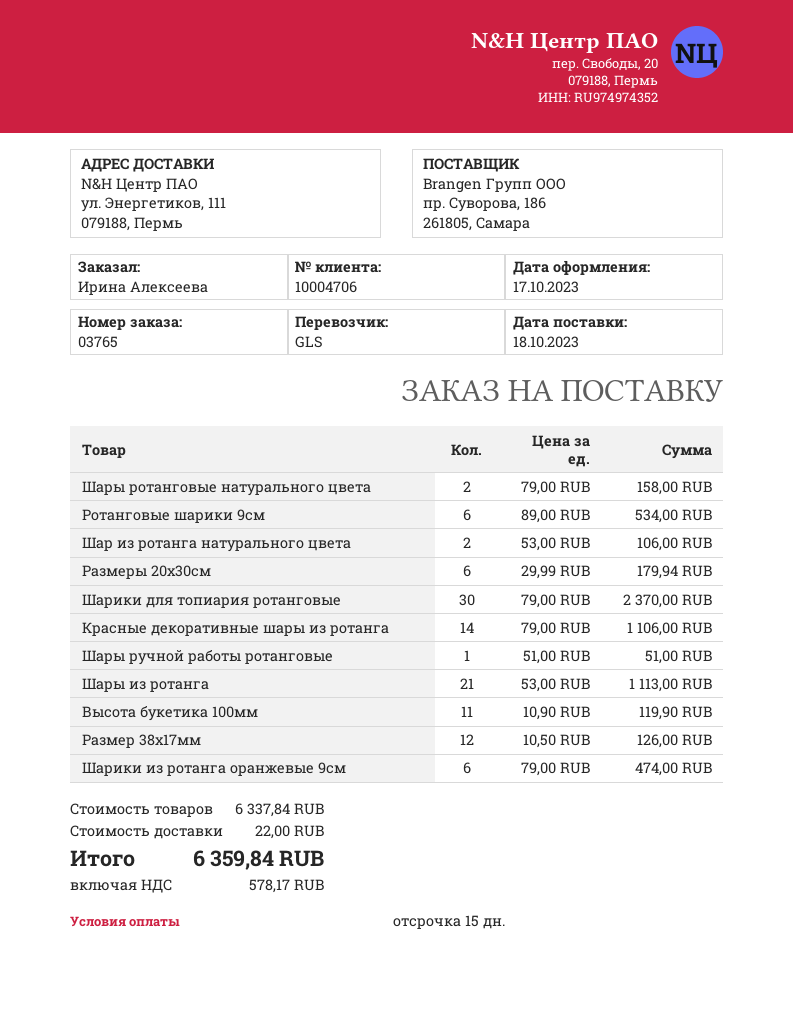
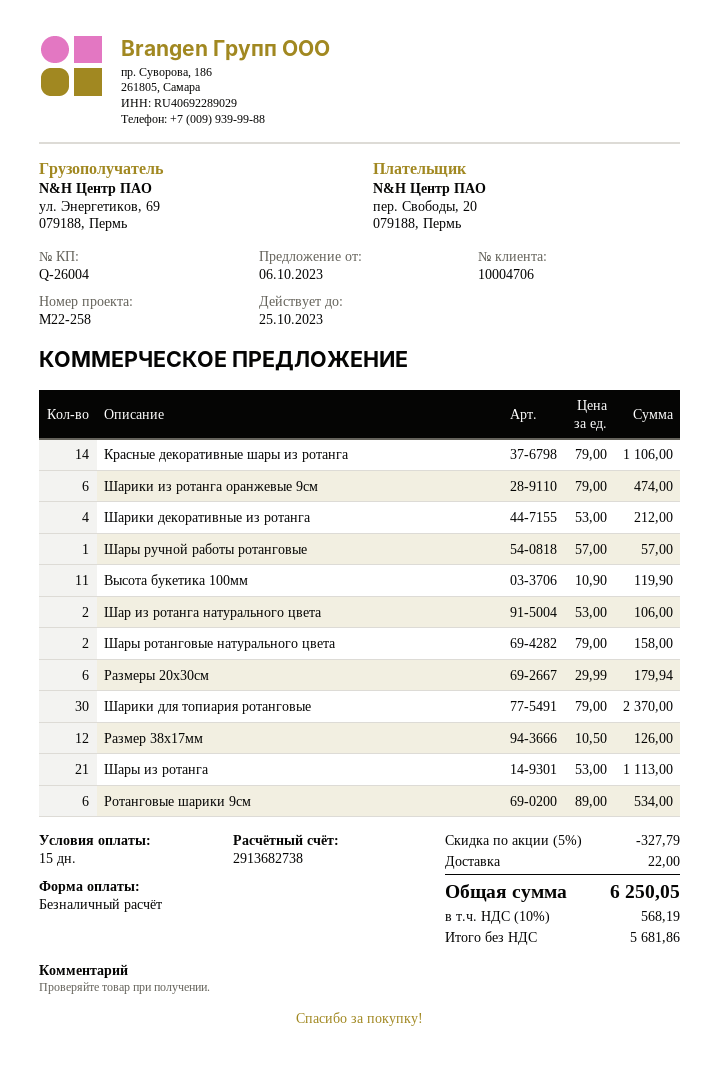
ship to: ул. Энергетиков, 111, 079188, Пермь -> ул. Энергетиков, 69, 079188, Пермь
Шары ручной работы ротанговые: 1 x 51.00 = 51.00 -> 1 x 57.00 = 57.00
Шарики декоративные из ротанга: none -> 4 x 53.00 = 212.00
discount: none -> 5% = 327.79
tax: 578.17 -> 568.19
total: 6359.84 -> 6250.05

